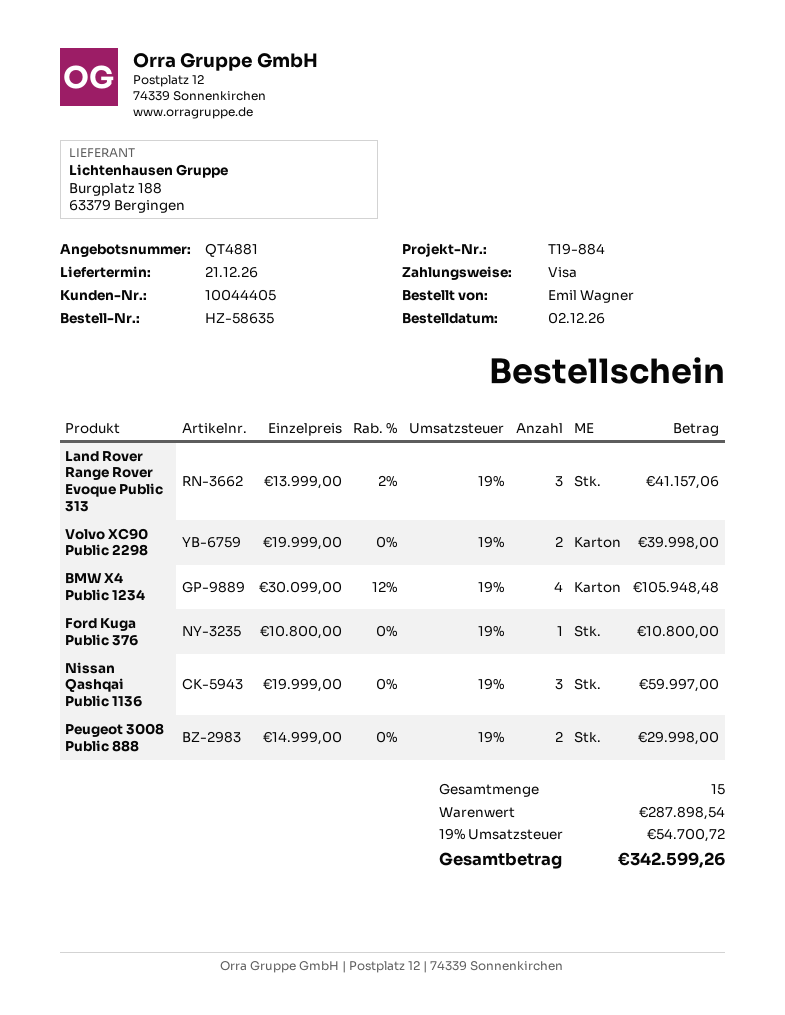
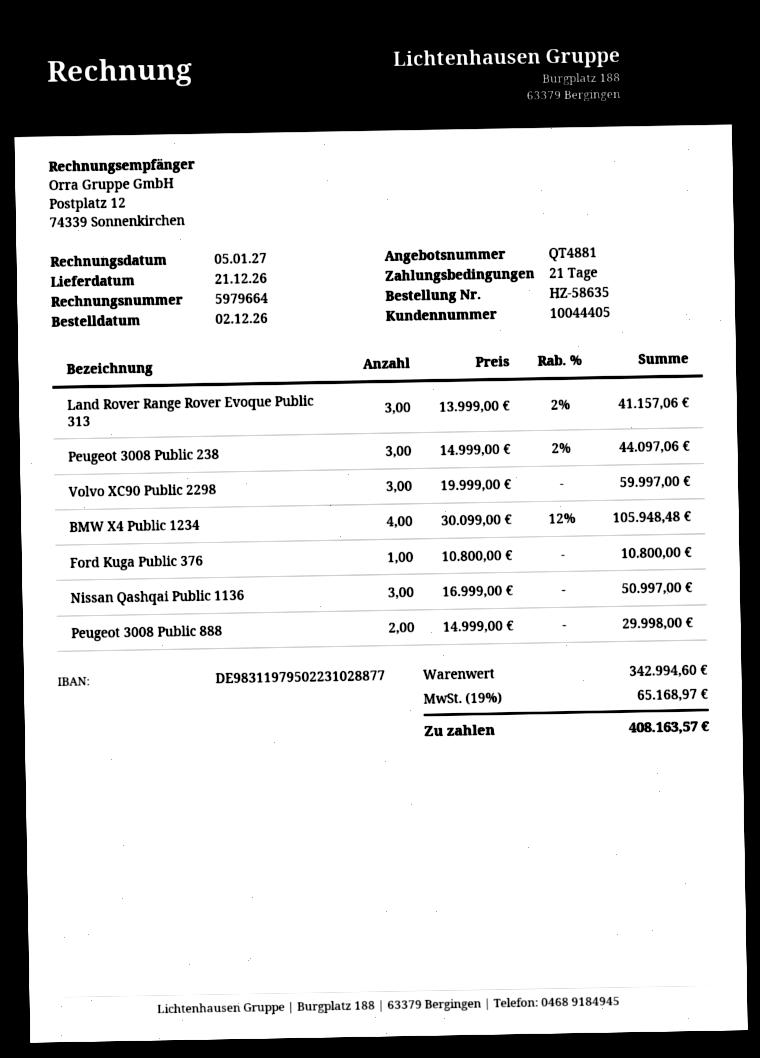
Volvo XC90 Public 2298: 2 x 19999.00 = 39998.00 -> 3 x 19999.00 = 59997.00
Nissan Qashqai Public 1136: 3 x 19999.00 = 59997.00 -> 3 x 16999.00 = 50997.00
Peugeot 3008 Public 238: none -> 3 x 14999.00 - 2% = 44097.06
subtotal: 287898.54 -> 342994.60
tax: 19% = 54700.72 -> 19% = 65168.97
total: 342599.26 -> 408163.57

